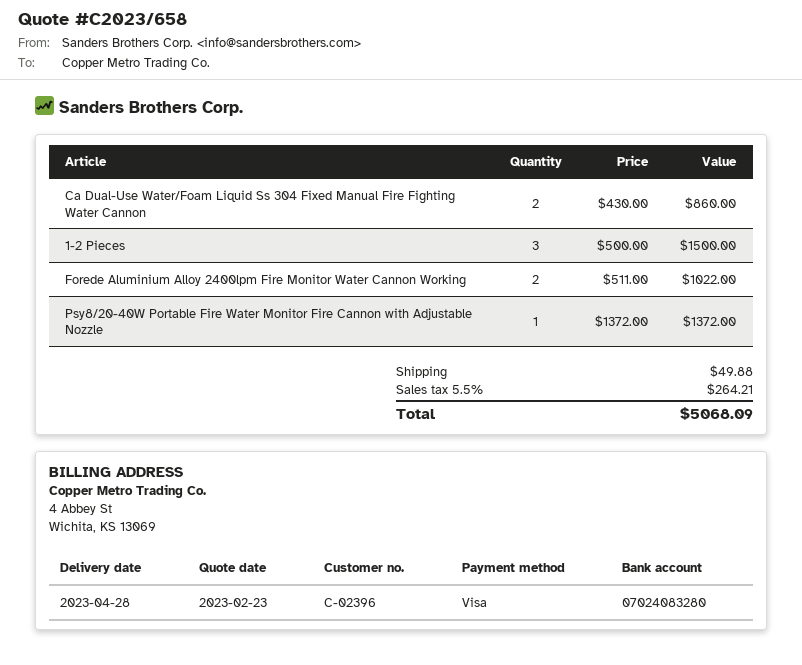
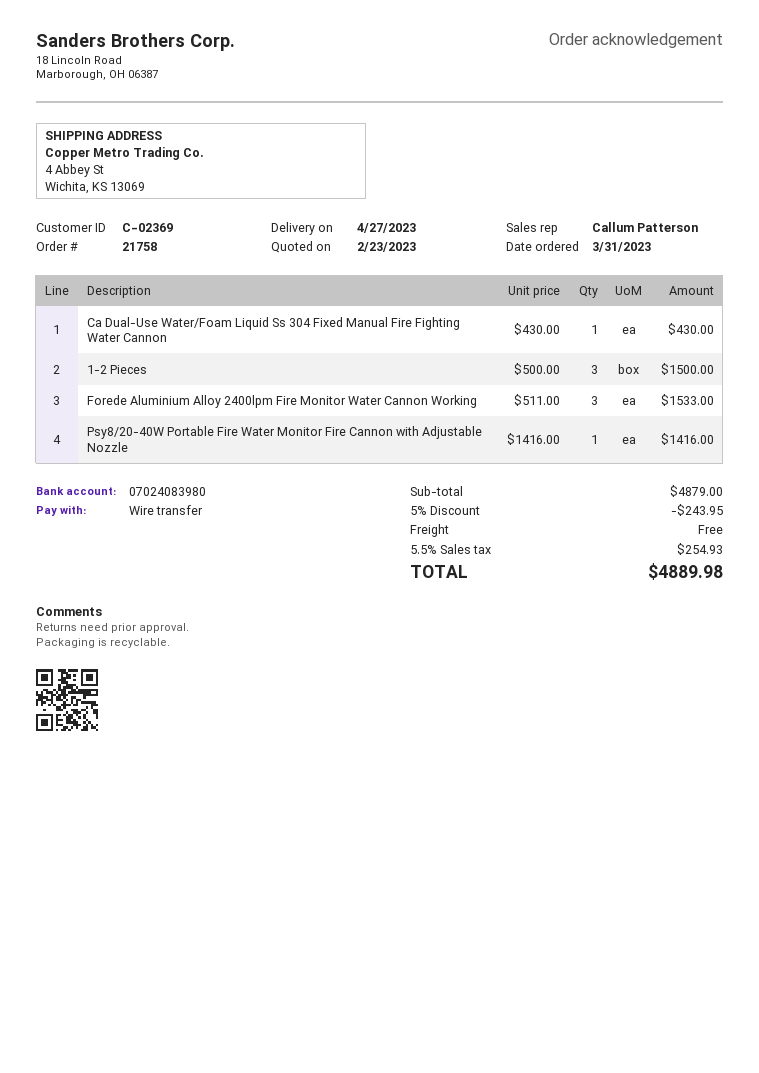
delivery date: 2023-04-28 -> 2023-04-27
customer number: C-02396 -> C-02369
payment method: Visa -> bank transfer
bank account: 07024083280 -> 07024083980
Ca Dual-Use Water/Foam Liquid Ss 304 Fixed Manual Fire Fighting Water Cannon: 2 x 430.00 = 860.00 -> 1 x 430.00 = 430.00
Forede Aluminium Alloy 2400lpm Fire Monitor Water Cannon Working: 2 x 511.00 = 1022.00 -> 3 x 511.00 = 1533.00
Psy8/20-40W Portable Fire Water Monitor Fire Cannon with Adjustable Nozzle: 1 x 1372.00 = 1372.00 -> 1 x 1416.00 = 1416.00
discount: none -> 5% = 243.95
shipping: 49.88 -> 0.00
tax: 5.5% = 264.21 -> 5.5% = 254.93
total: 5068.09 -> 4889.98

